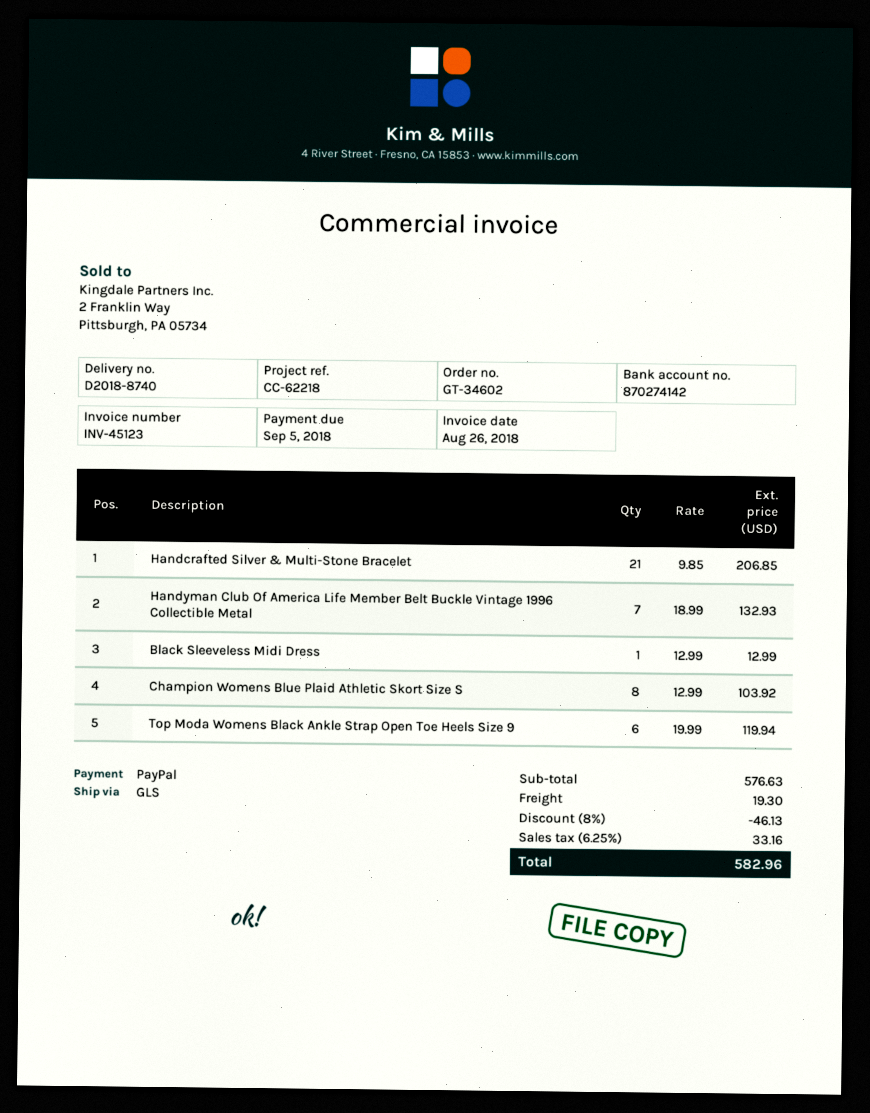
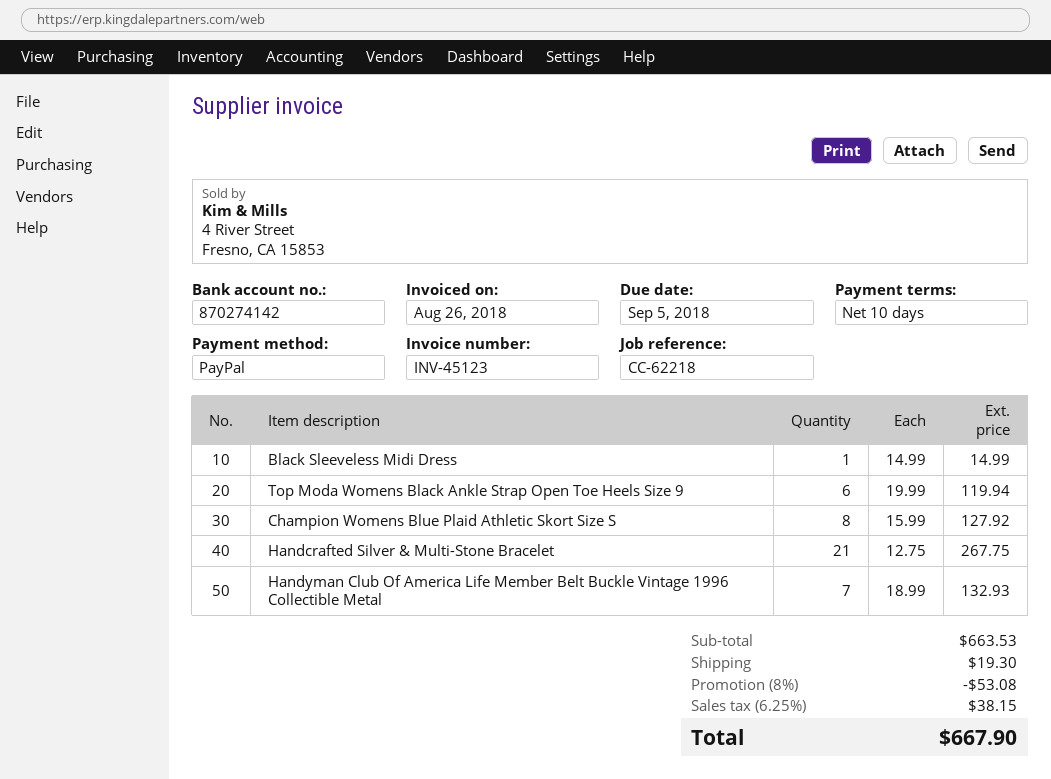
Handcrafted Silver & Multi-Stone Bracelet: 21 x 9.85 = 206.85 -> 21 x 12.75 = 267.75
Black Sleeveless Midi Dress: 1 x 12.99 = 12.99 -> 1 x 14.99 = 14.99
Champion Womens Blue Plaid Athletic Skort Size S: 8 x 12.99 = 103.92 -> 8 x 15.99 = 127.92
subtotal: 576.63 -> 663.53
discount: 8% = 46.13 -> 8% = 53.08
tax: 6.25% = 33.16 -> 6.25% = 38.15
total: 582.96 -> 667.90

